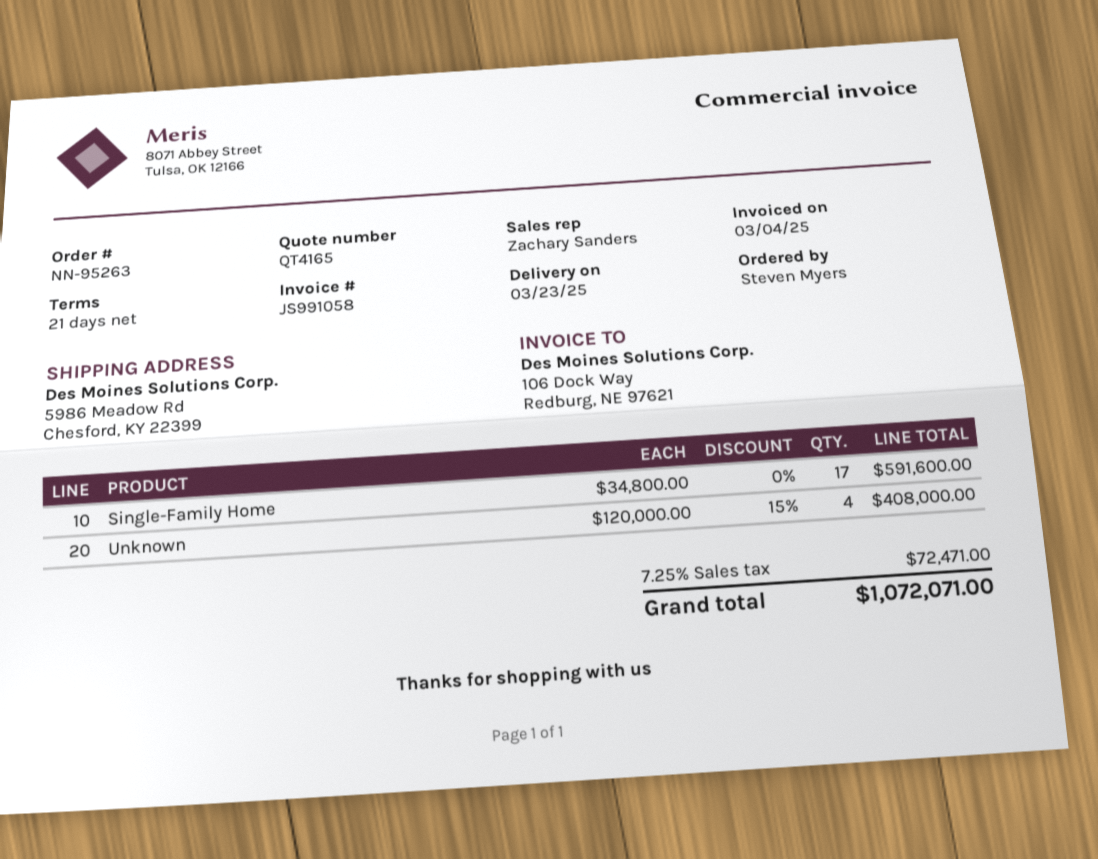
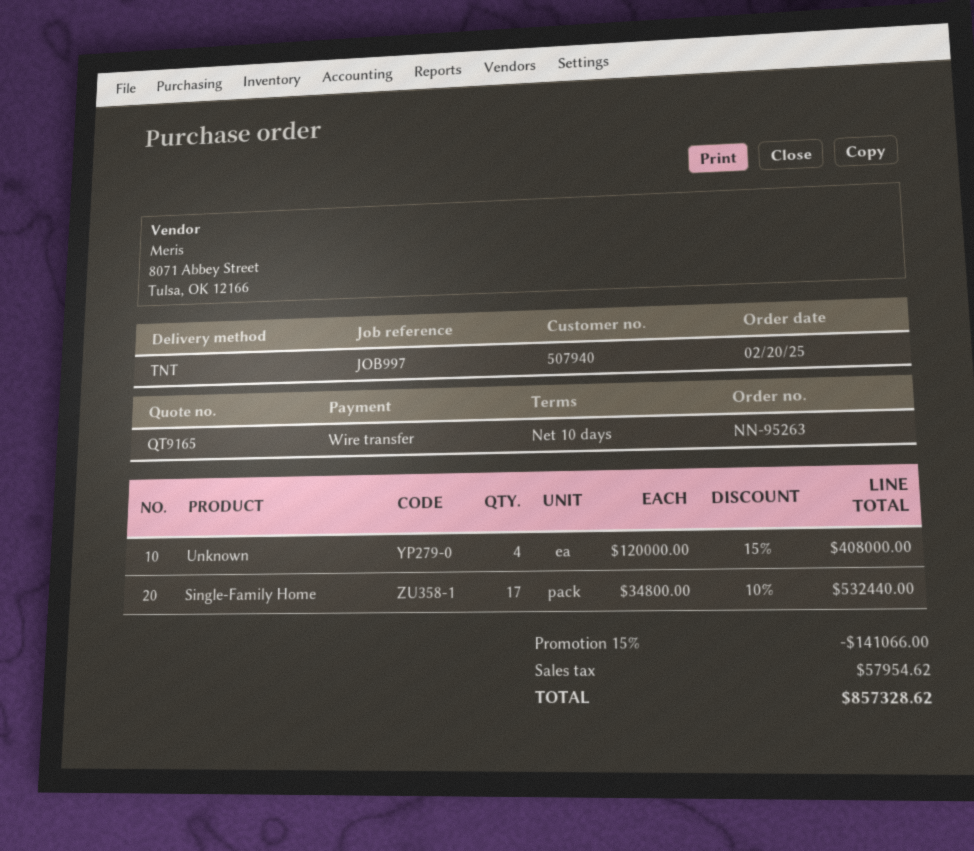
quote number: QT4165 -> QT9165
payment terms: 21 days -> 10 days
Single-Family Home: 17 x 34800.00 = 591600.00 -> 17 x 34800.00 - 10% = 532440.00
discount: none -> 15% = 141066.00
tax: 72471.00 -> 57954.62
total: 1072071.00 -> 857328.62

